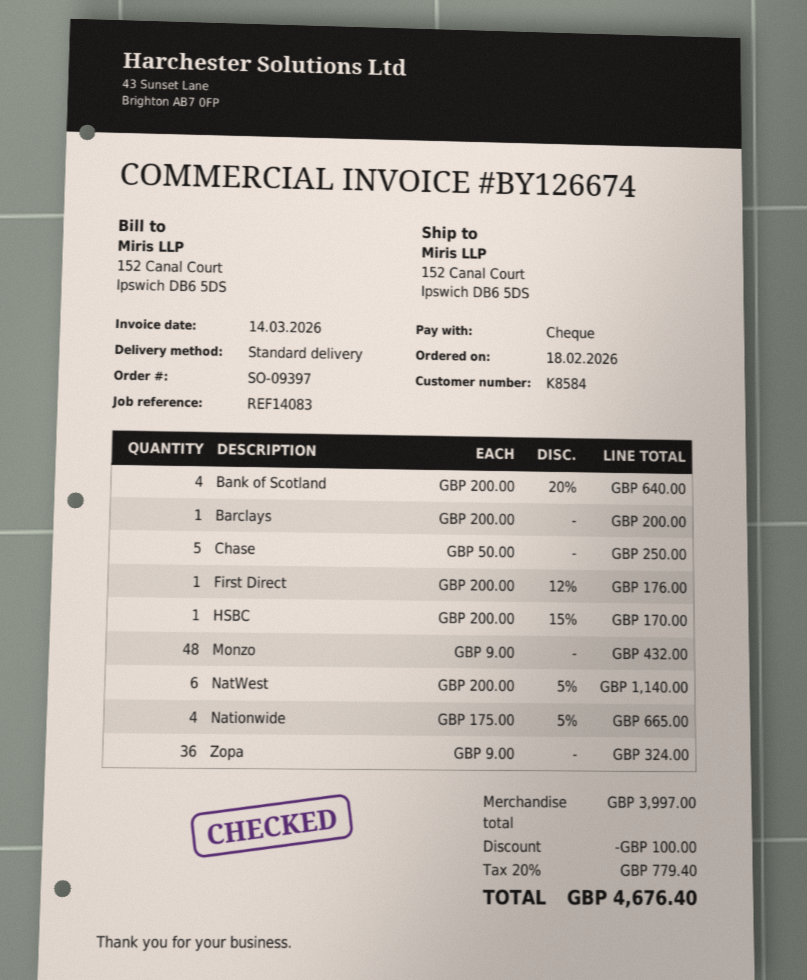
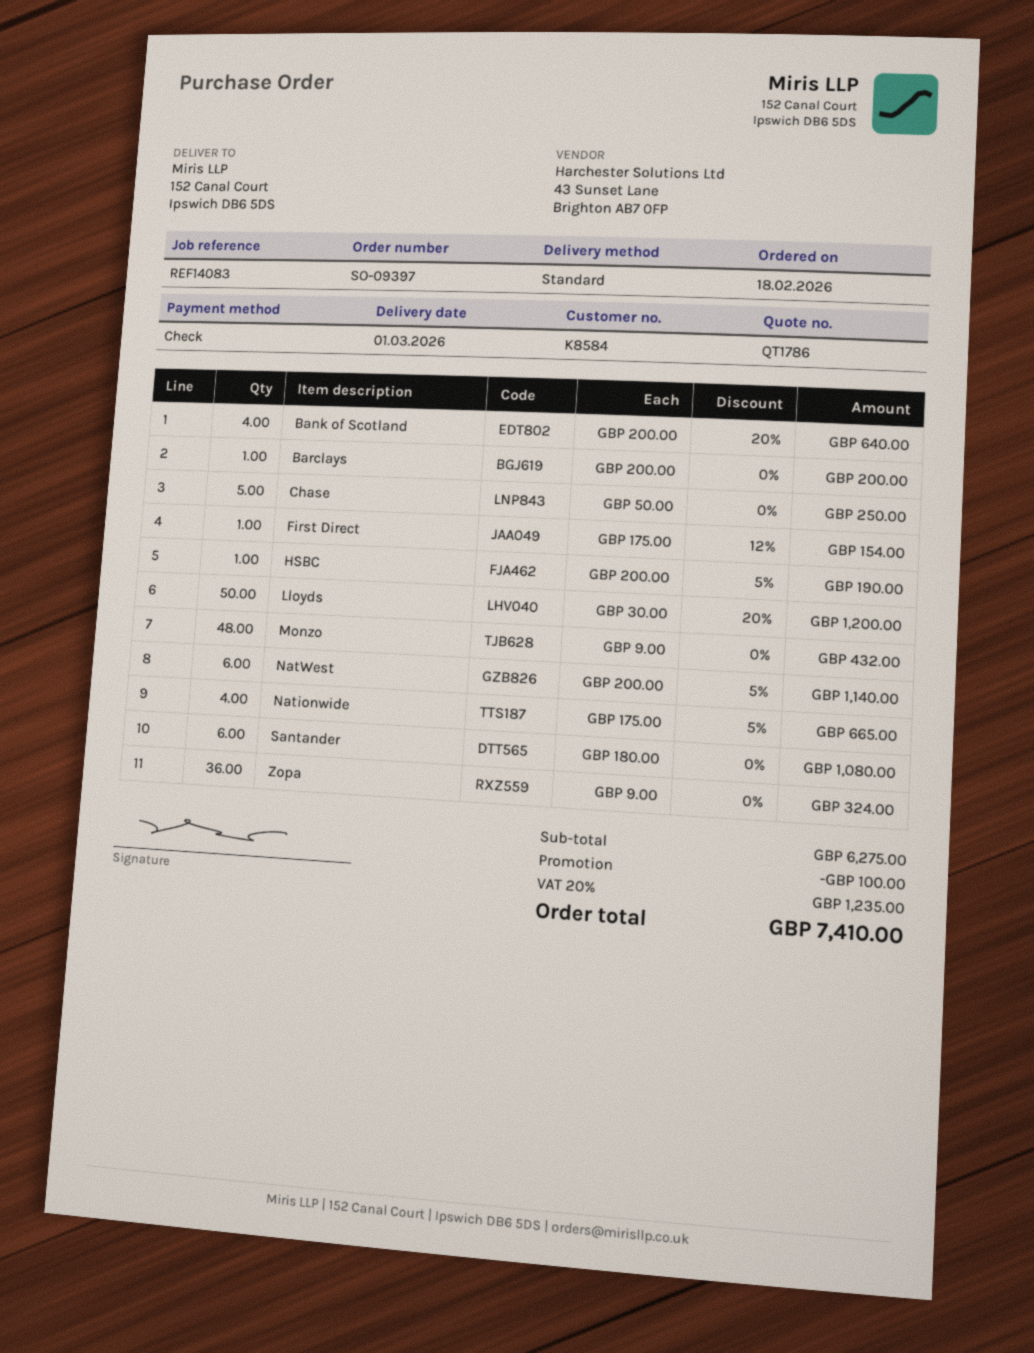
First Direct: 1 x 200.00 - 12% = 176.00 -> 1 x 175.00 - 12% = 154.00
HSBC: 1 x 200.00 - 15% = 170.00 -> 1 x 200.00 - 5% = 190.00
Lloyds: none -> 50 x 30.00 - 20% = 1200.00
Santander: none -> 6 x 180.00 = 1080.00
subtotal: 3997.00 -> 6275.00
tax: 20% = 779.40 -> 20% = 1235.00
total: 4676.40 -> 7410.00

